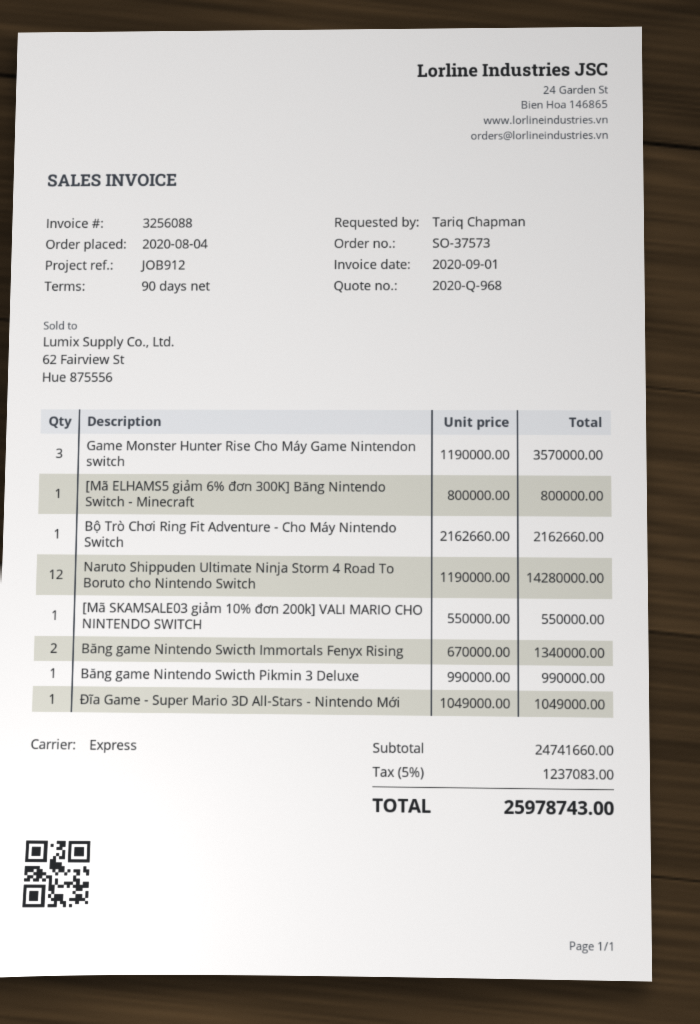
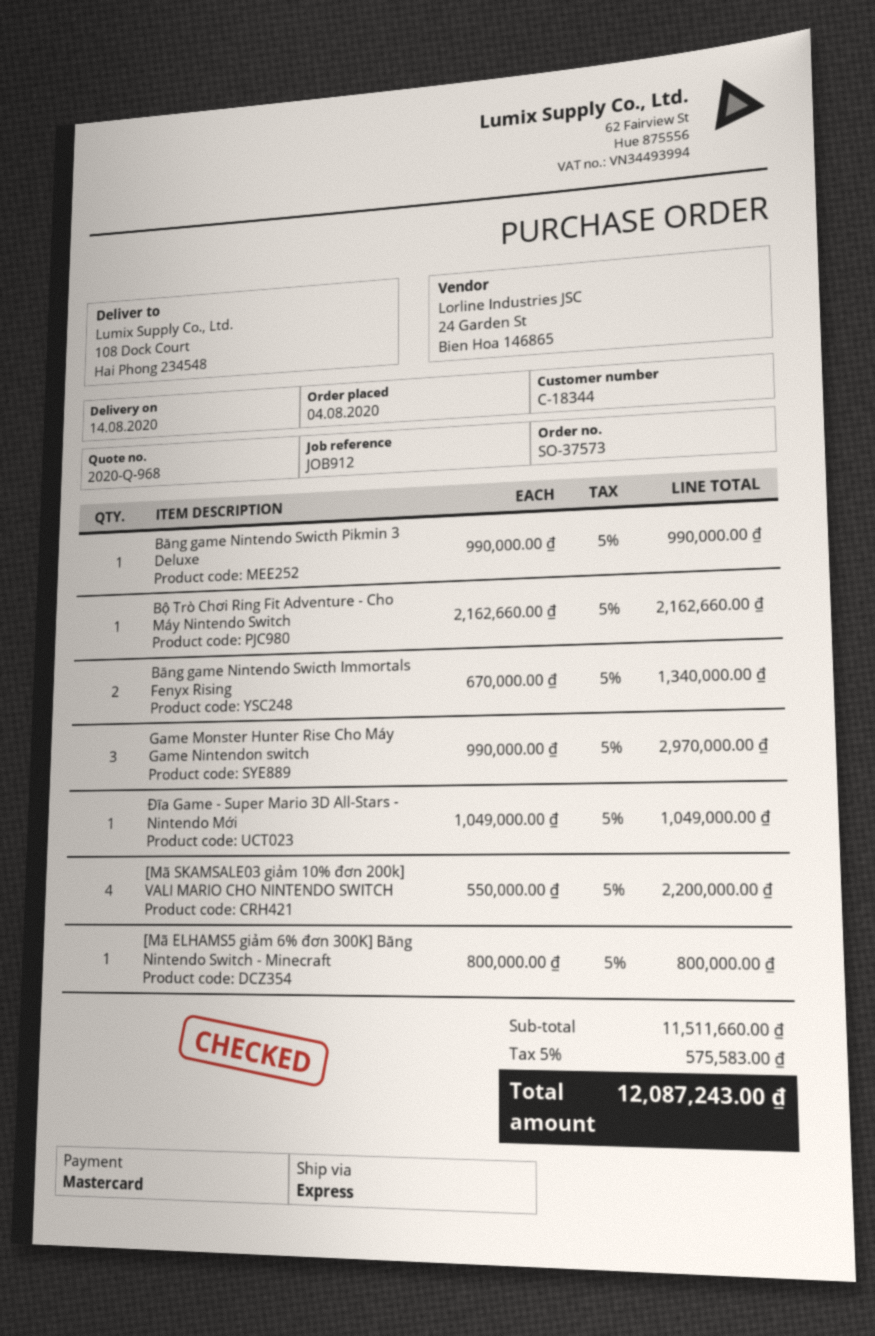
Game Monster Hunter Rise Cho Máy Game Nintendon switch: 3 x 1190000.00 = 3570000.00 -> 3 x 990000.00 = 2970000.00
Naruto Shippuden Ultimate Ninja Storm 4 Road To Boruto cho Nintendo Switch: 12 x 1190000.00 = 14280000.00 -> none
[Mã SKAMSALE03 giảm 10% đơn 200k] VALI MARIO CHO NINTENDO SWITCH: 1 x 550000.00 = 550000.00 -> 4 x 550000.00 = 2200000.00
subtotal: 24741660.00 -> 11511660.00
tax: 5% = 1237083.00 -> 5% = 575583.00
total: 25978743.00 -> 12087243.00

